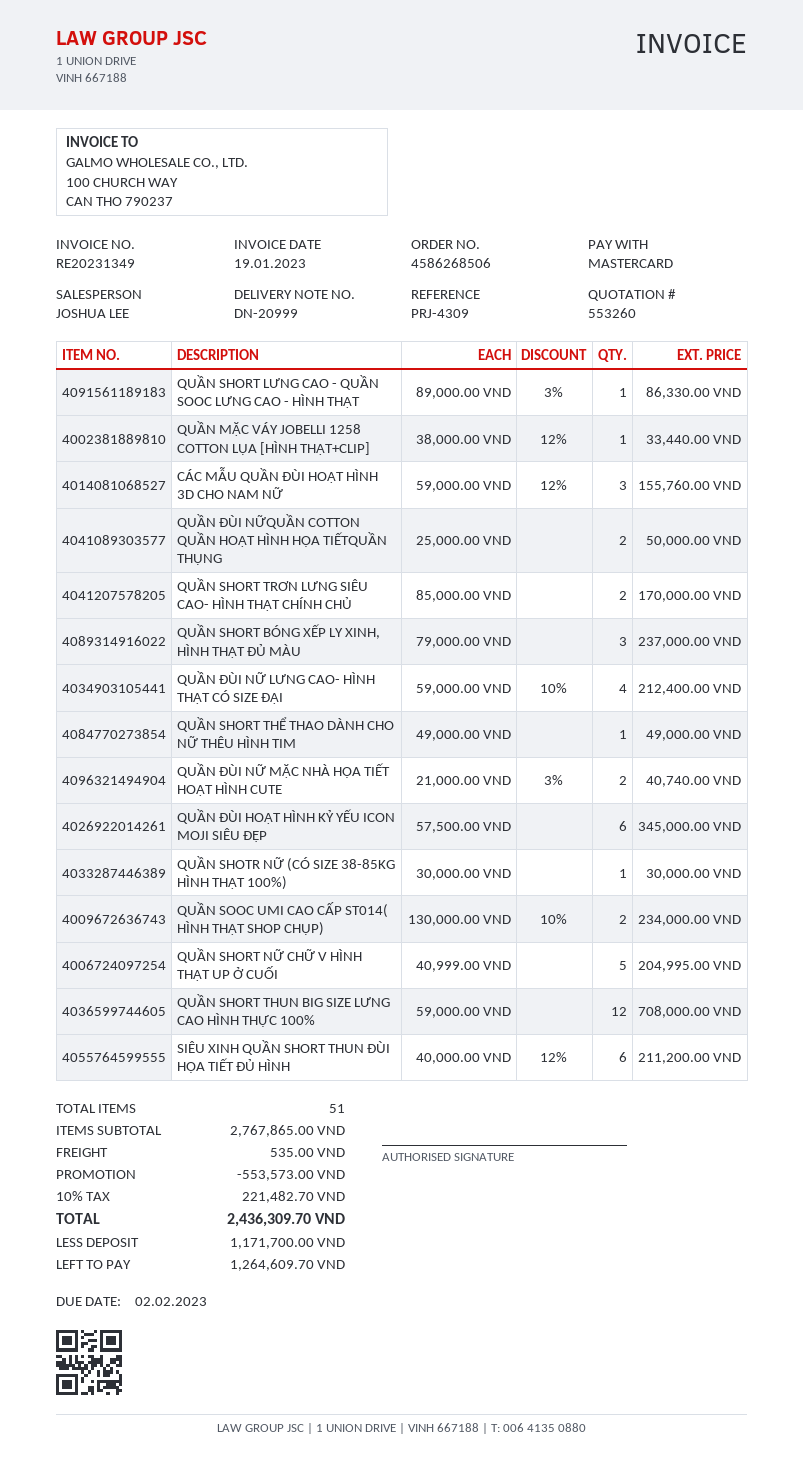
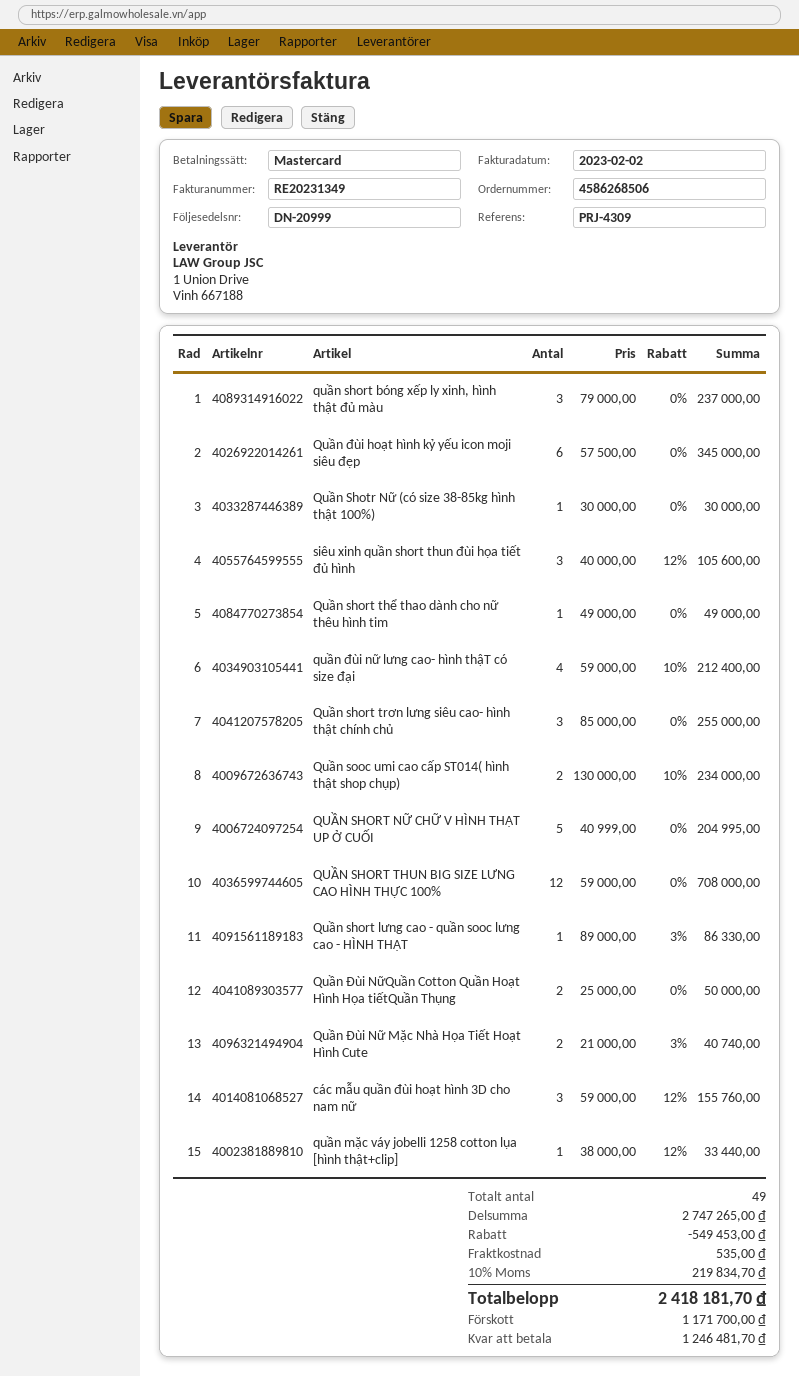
invoice date: 2023-01-19 -> 2023-02-02
QUẦN SHORT TRƠN LƯNG SIÊU CAO- HÌNH THẬT CHÍNH CHỦ: 2 x 85000.00 = 170000.00 -> 3 x 85000.00 = 255000.00
SIÊU XINH QUẦN SHORT THUN ĐÙI HỌA TIẾT ĐỦ HÌNH: 6 x 40000.00 - 12% = 211200.00 -> 3 x 40000.00 - 12% = 105600.00
total quantity: 51 -> 49
subtotal: 2767865.00 -> 2747265.00
discount: 553573.00 -> 549453.00
tax: 10% = 221482.70 -> 10% = 219834.70
total: 2436309.70 -> 2418181.70
balance: 1264609.70 -> 1246481.70

